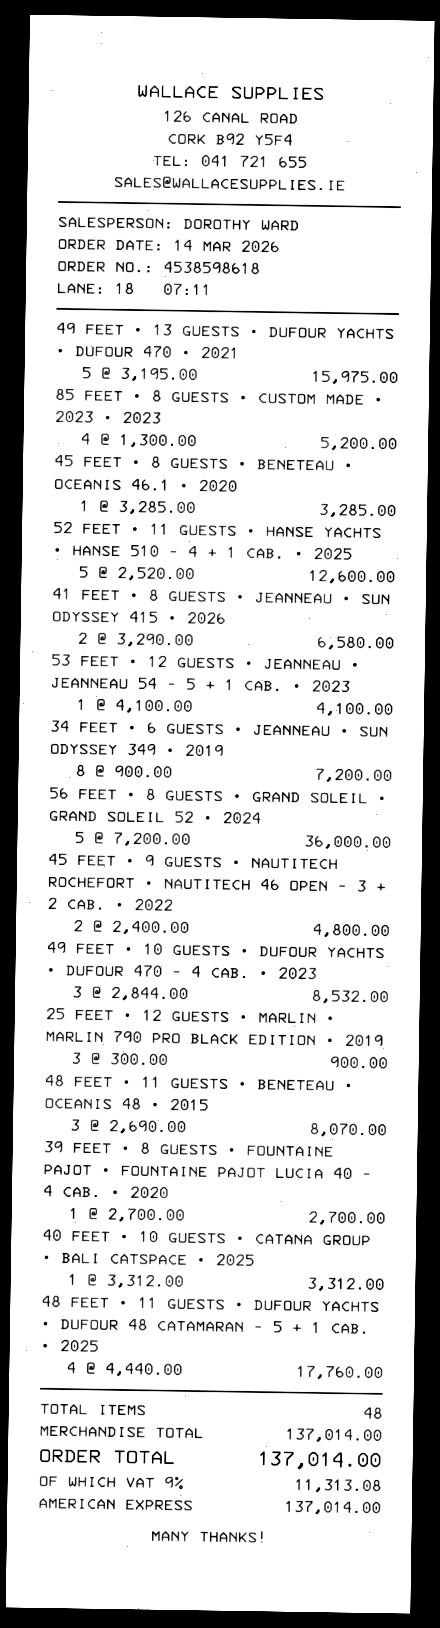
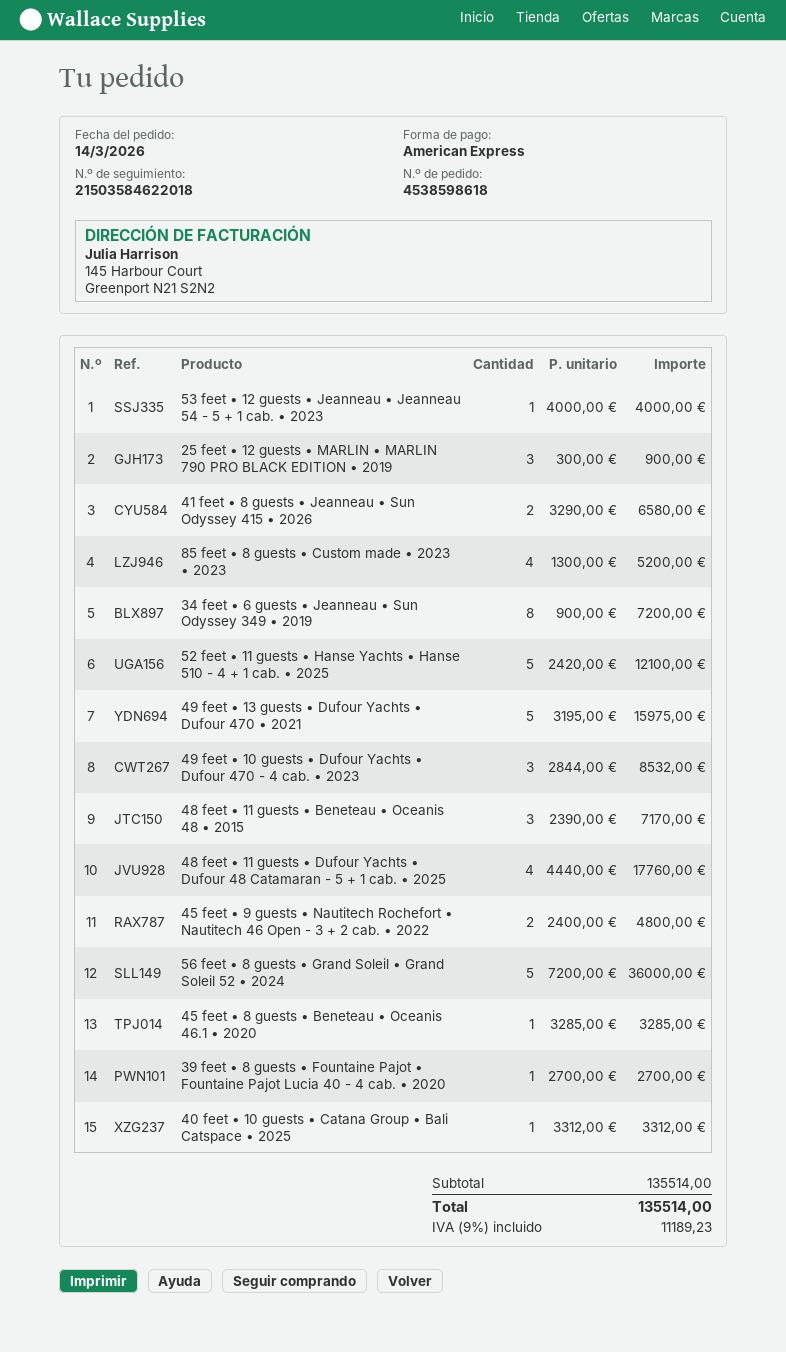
52 FEET • 11 GUESTS • HANSE YACHTS • HANSE 510 - 4 + 1 CAB. • 2025: 5 x 2520.00 = 12600.00 -> 5 x 2420.00 = 12100.00
53 FEET • 12 GUESTS • JEANNEAU • JEANNEAU 54 - 5 + 1 CAB. • 2023: 1 x 4100.00 = 4100.00 -> 1 x 4000.00 = 4000.00
48 FEET • 11 GUESTS • BENETEAU • OCEANIS 48 • 2015: 3 x 2690.00 = 8070.00 -> 3 x 2390.00 = 7170.00
subtotal: 137014.00 -> 135514.00
tax: 9% = 11313.08 -> 9% = 11189.23
total: 137014.00 -> 135514.00

